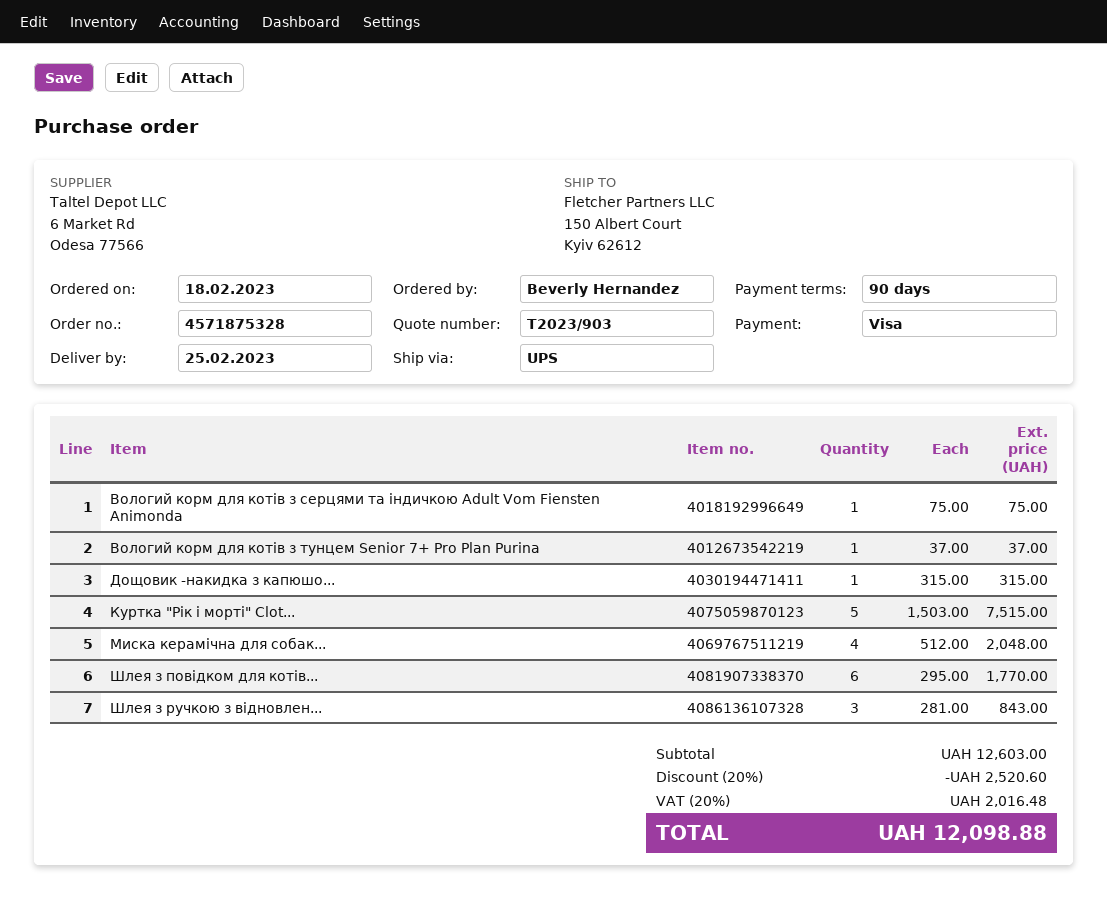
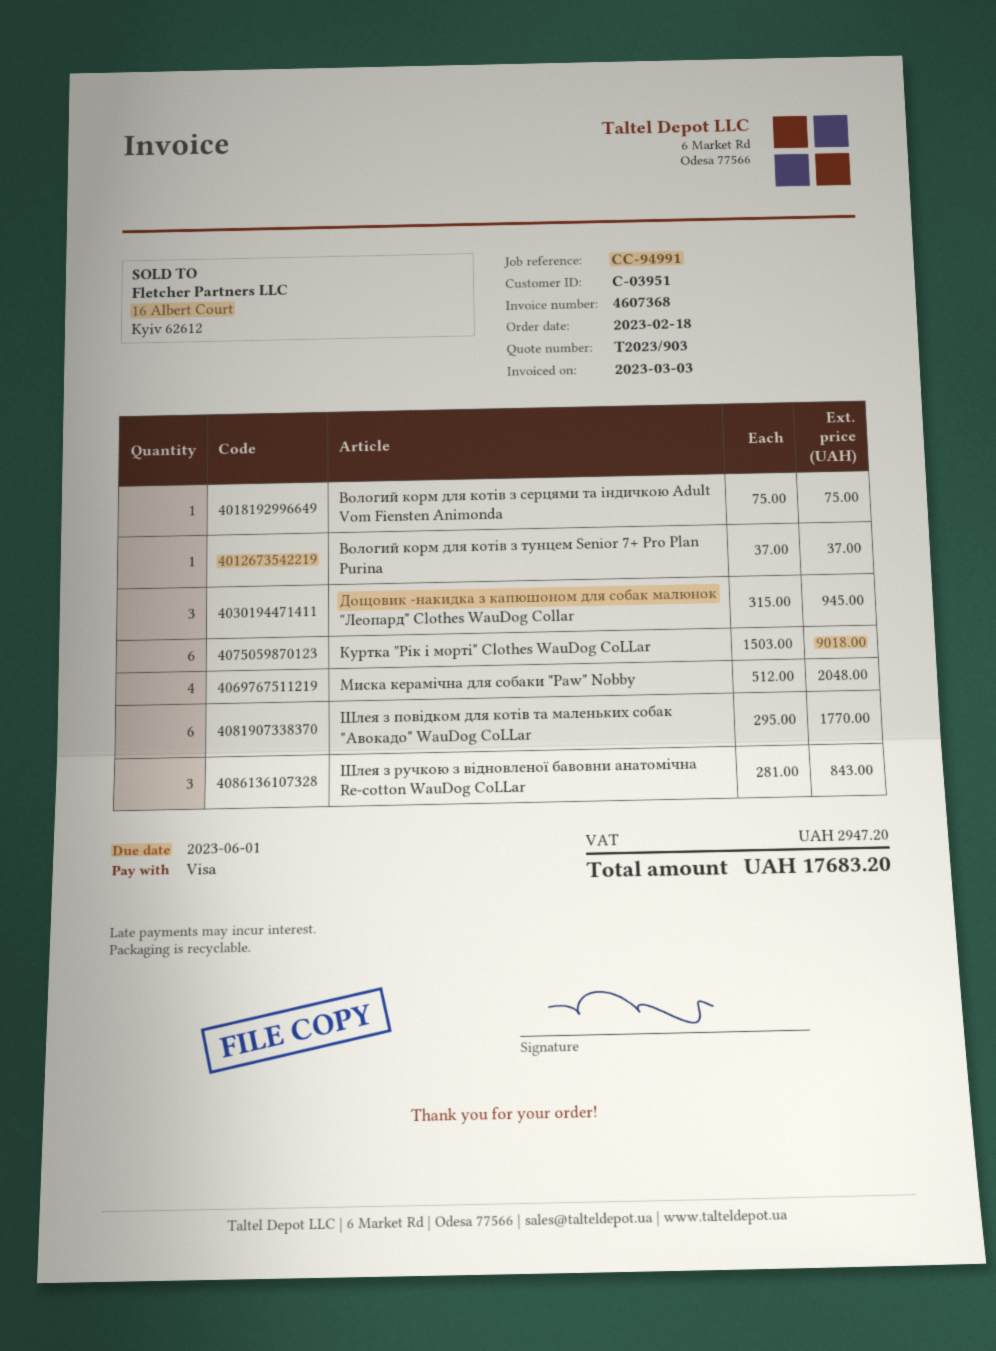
Дощовик -накидка з капюшо...: 1 x 315.00 = 315.00 -> 3 x 315.00 = 945.00
Куртка "Рік і морті" Clot...: 5 x 1503.00 = 7515.00 -> 6 x 1503.00 = 9018.00
discount: 20% = 2520.60 -> none
tax: 2016.48 -> 2947.20
total: 12098.88 -> 17683.20

